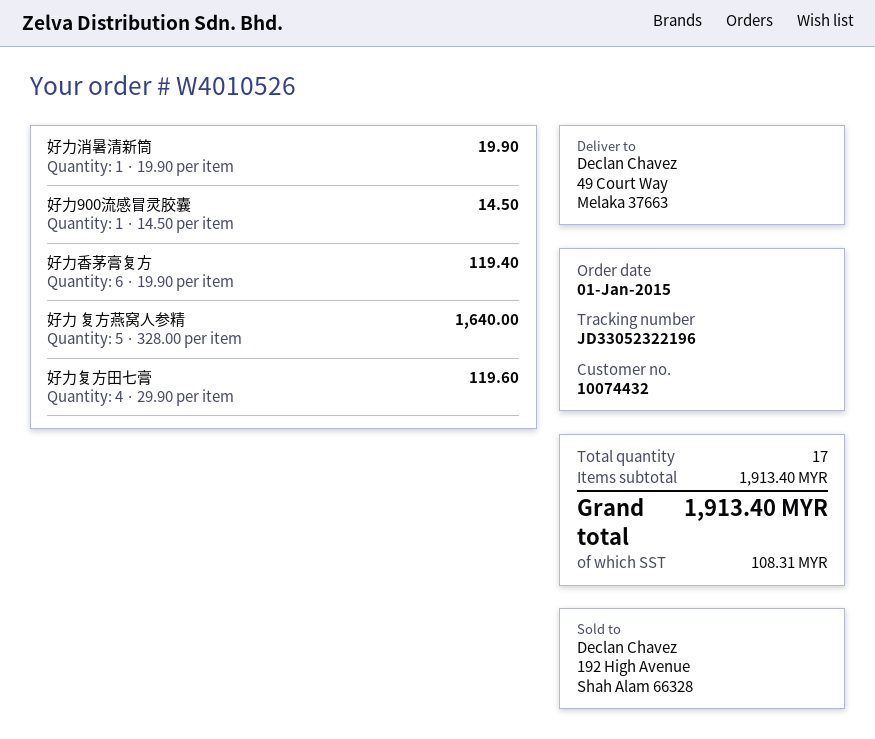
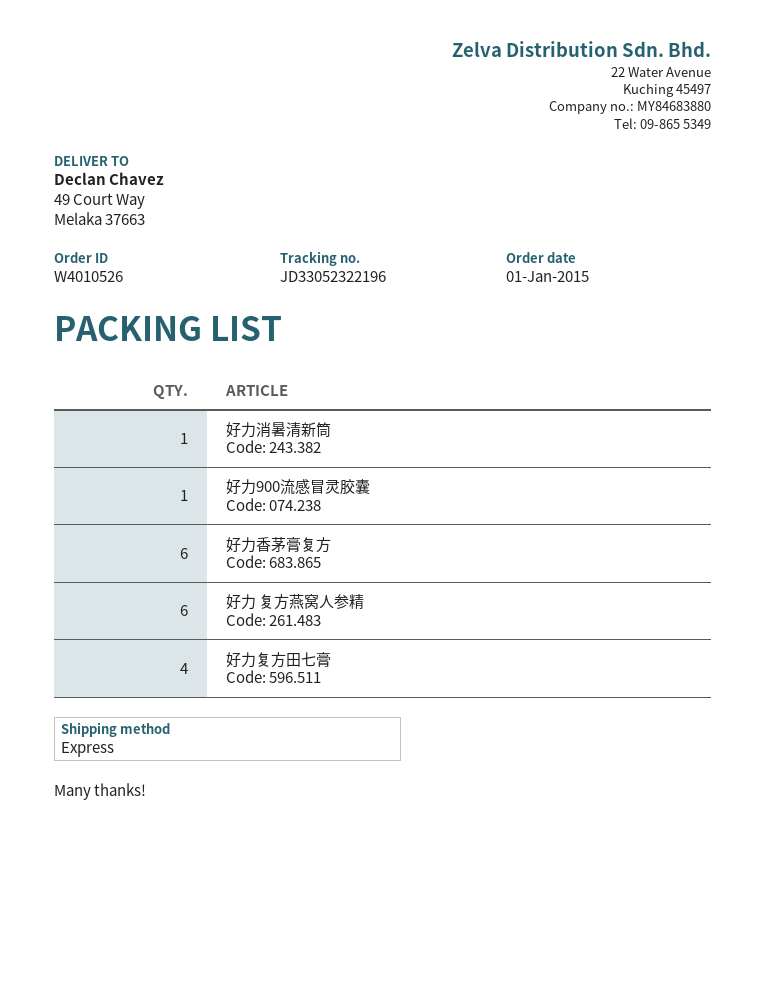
好力 复方燕窝人参精: 5 -> 6

